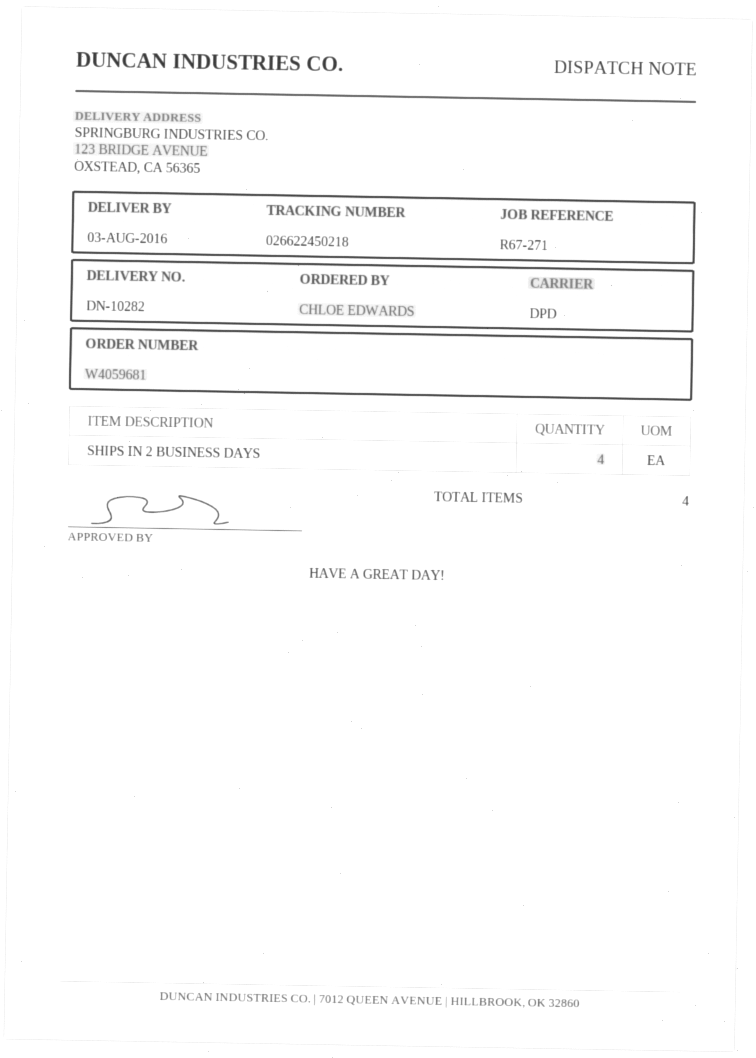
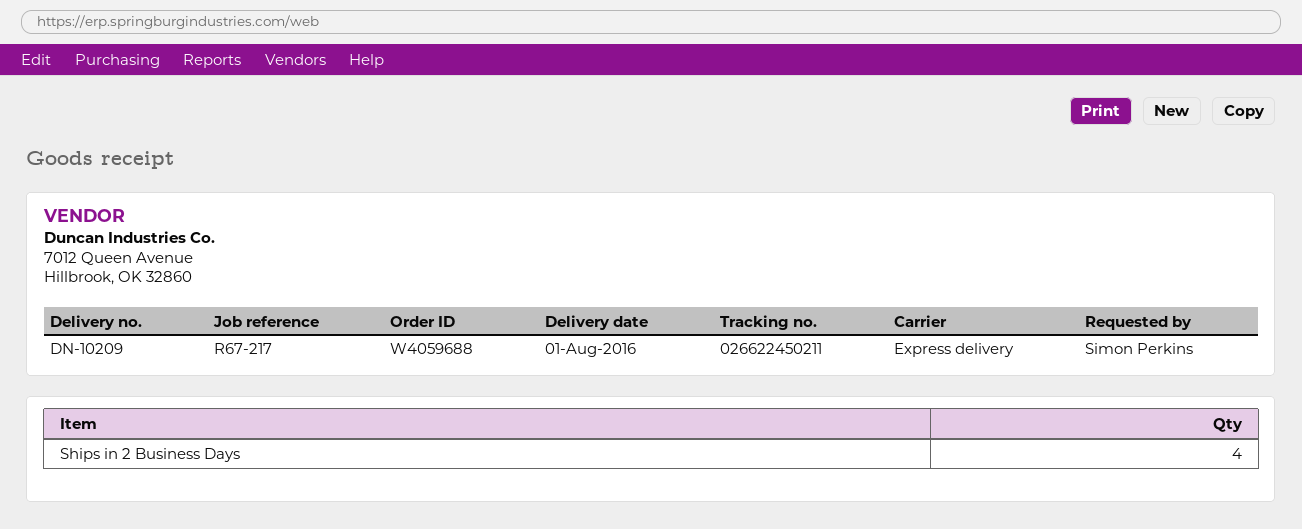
order number: W4059681 -> W4059688
delivery note number: DN-10282 -> DN-10209
delivery date: 2016-08-03 -> 2016-08-01
reference: R67-271 -> R67-217
ordered by: CHLOE EDWARDS -> Simon Perkins
shipping method: DPD -> express
tracking number: 026622450218 -> 026622450211

